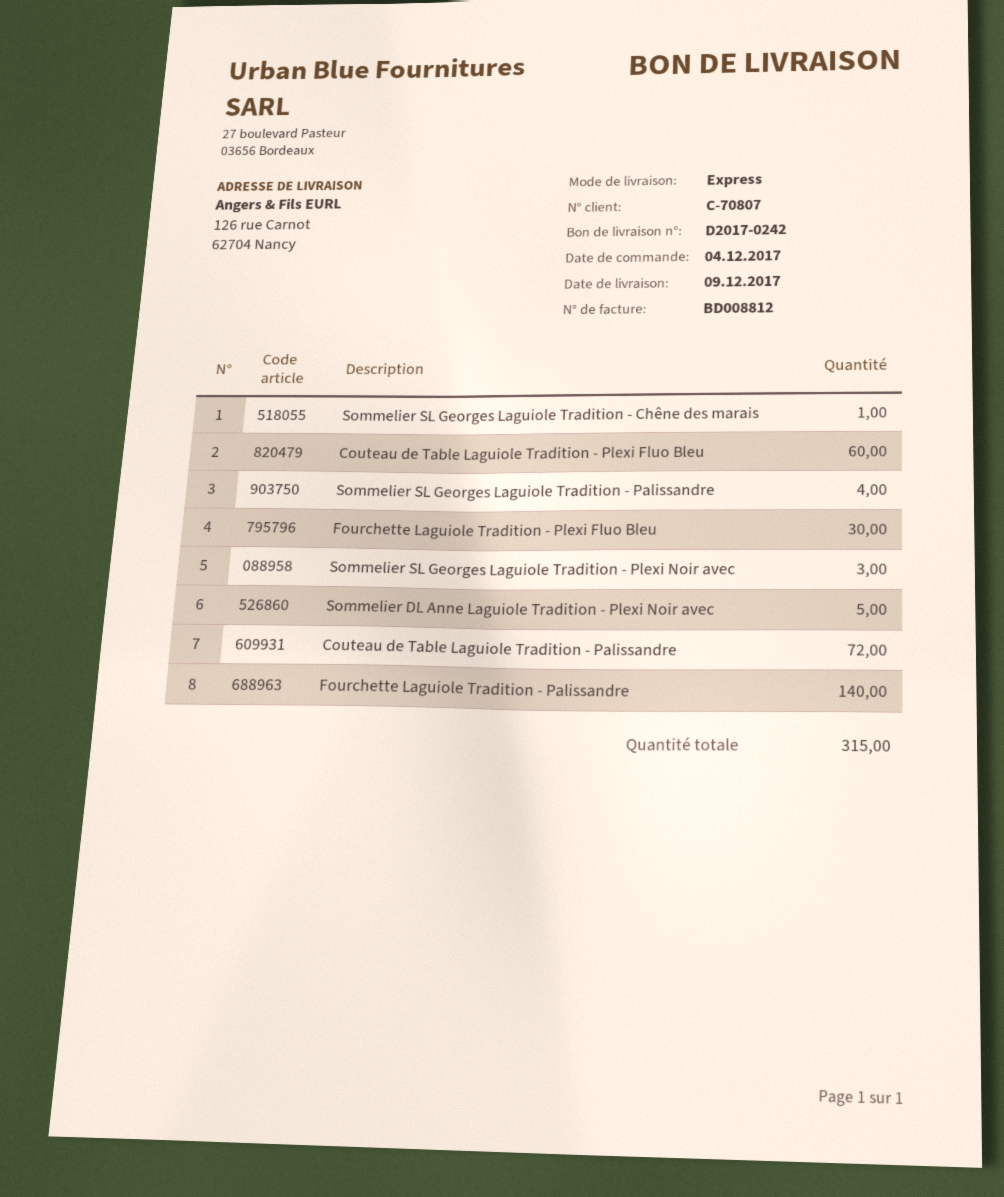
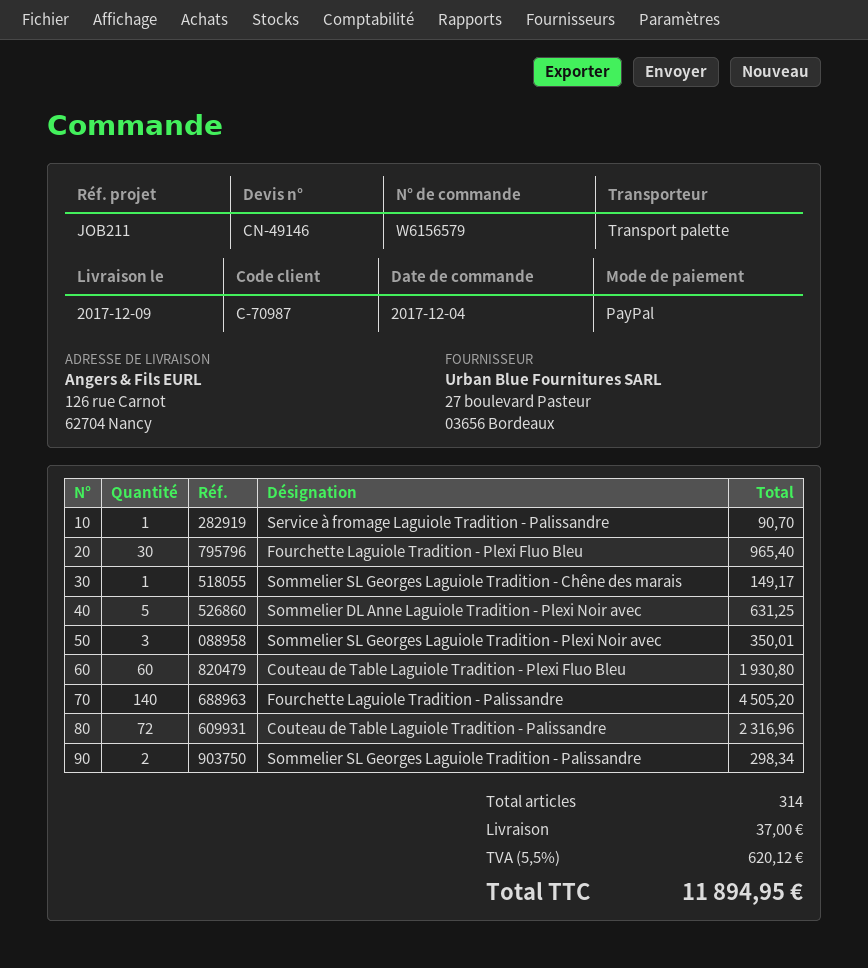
customer number: C-70807 -> C-70987
shipping method: express -> pallet freight
Sommelier SL Georges Laguiole Tradition - Palissandre: 4 -> 2
Service à fromage Laguiole Tradition - Palissandre: none -> 1
total quantity: 315 -> 314

